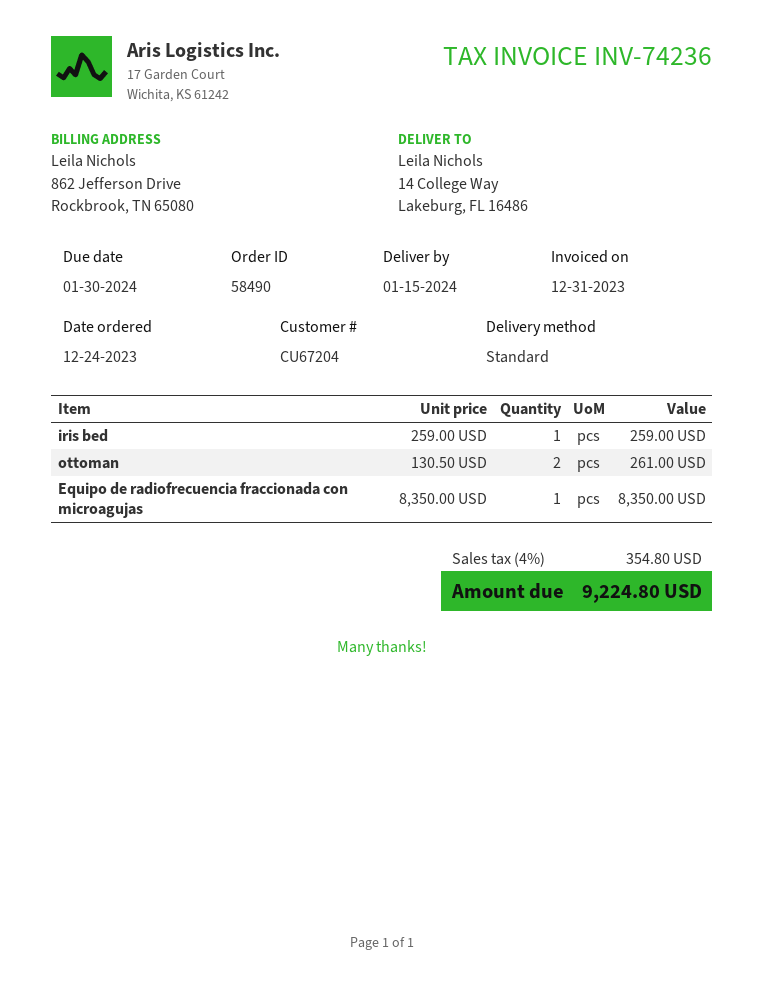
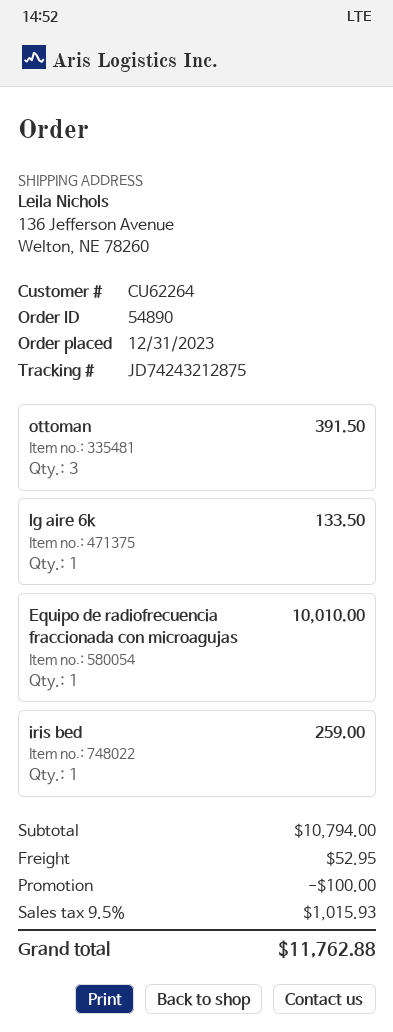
order number: 58490 -> 54890
order date: 2023-12-24 -> 2023-12-31
customer number: CU67204 -> CU62264
ship to: 14 College Way, Lakeburg, FL 16486 -> 136 Jefferson Avenue, Welton, NE 78260
ottoman: 2 for 261.00 -> 3 for 391.50
Equipo de radiofrecuencia fraccionada con microagujas: 1 for 8350.00 -> 1 for 10010.00
lg aire 6k: none -> 1 for 133.50
discount: none -> 100.00
shipping: none -> 52.95
tax: 4% = 354.80 -> 9.5% = 1015.93
total: 9224.80 -> 11762.88

